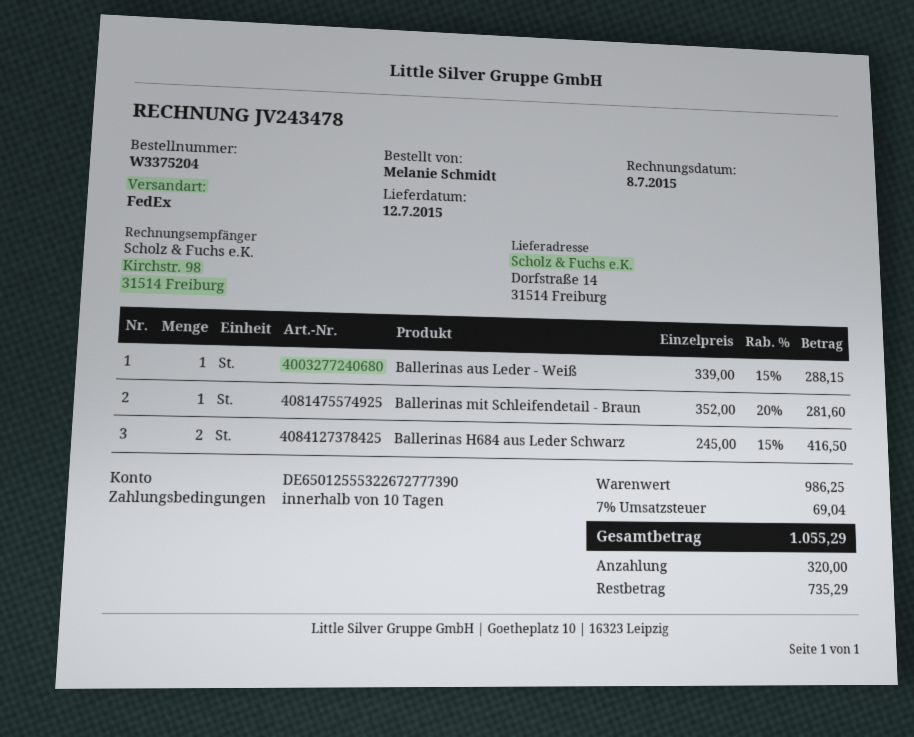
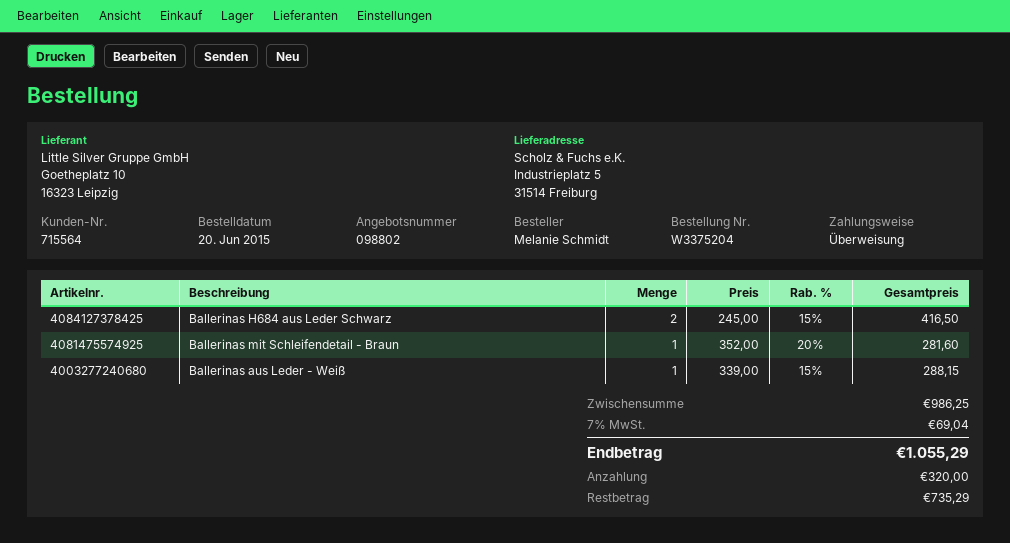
ship to: Dorfstraße 14, 31514 Freiburg -> Industrieplatz 5, 31514 Freiburg

